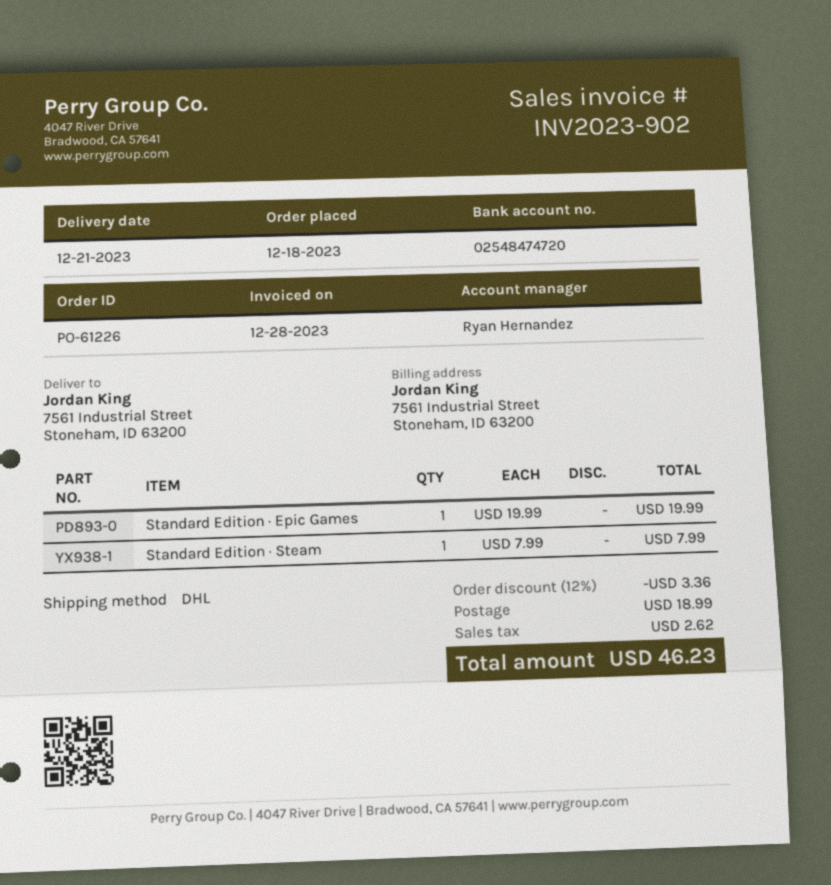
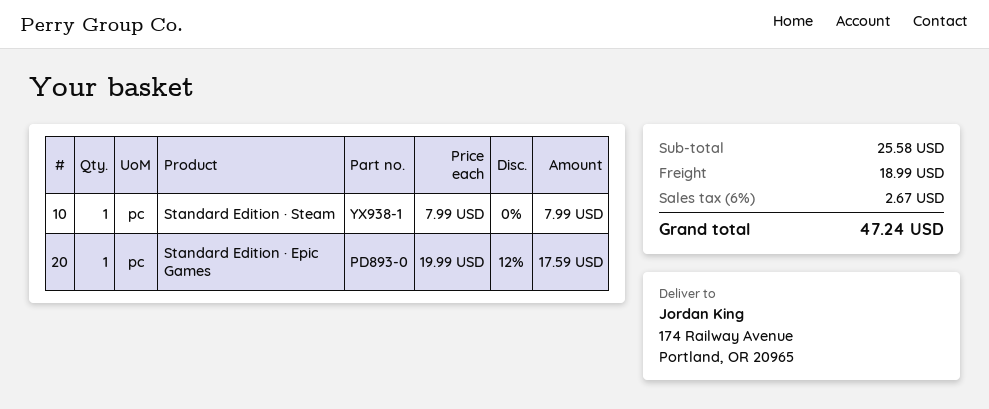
ship to: 7561 Industrial Street, Stoneham, ID 63200 -> 174 Railway Avenue, Portland, OR 20965
Standard Edition · Epic Games: 1 x 19.99 = 19.99 -> 1 x 19.99 - 12% = 17.59
discount: 12% = 3.36 -> none
tax: 2.62 -> 2.67
total: 46.23 -> 47.24

